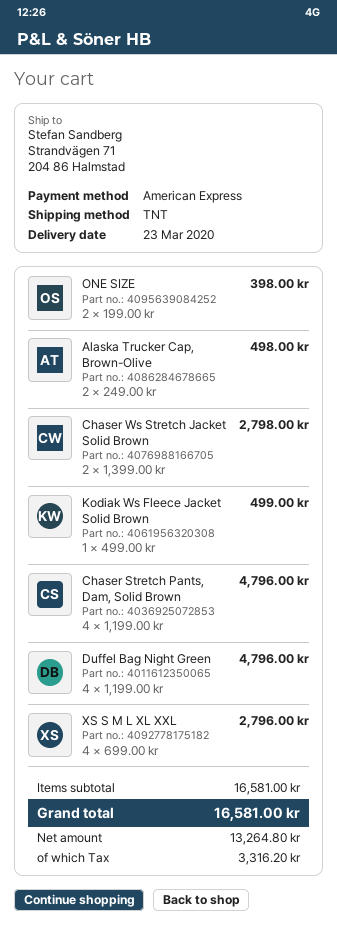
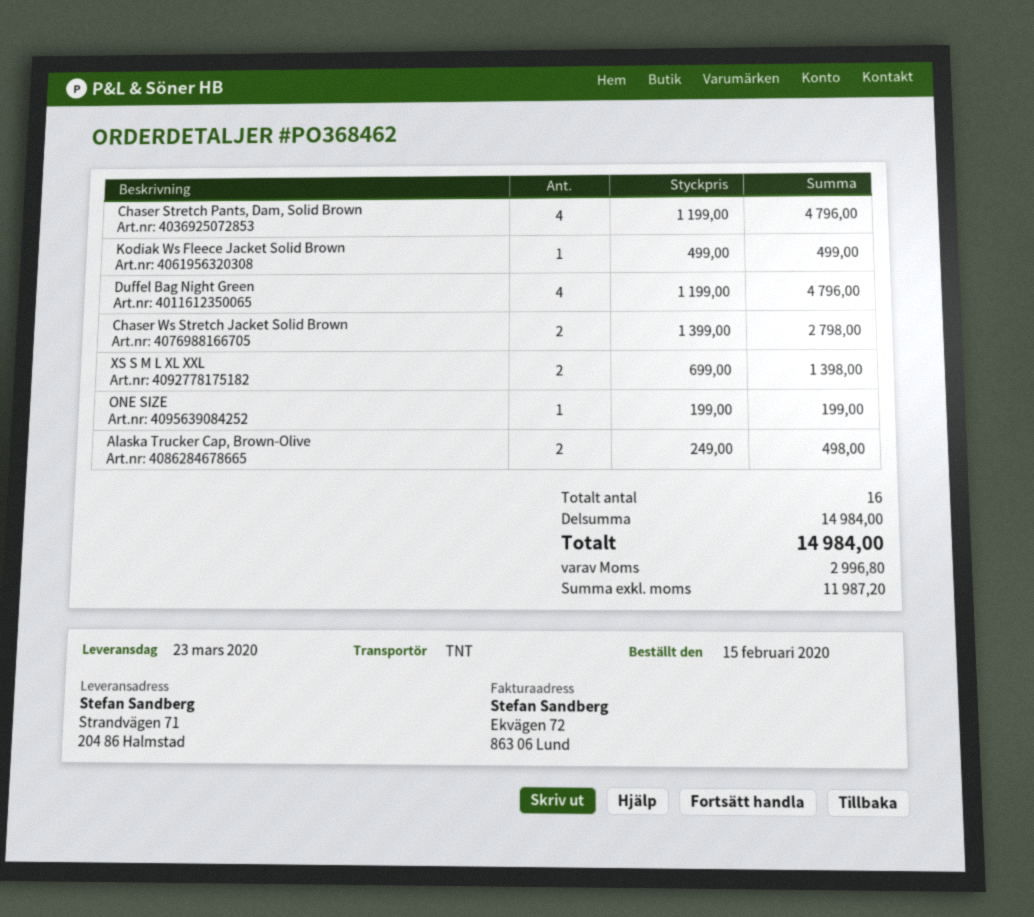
ONE SIZE: 2 x 199.00 = 398.00 -> 1 x 199.00 = 199.00
XS S M L XL XXL: 4 x 699.00 = 2796.00 -> 2 x 699.00 = 1398.00
subtotal: 16581.00 -> 14984.00
net: 13264.80 -> 11987.20
tax: 3316.20 -> 2996.80
total: 16581.00 -> 14984.00

